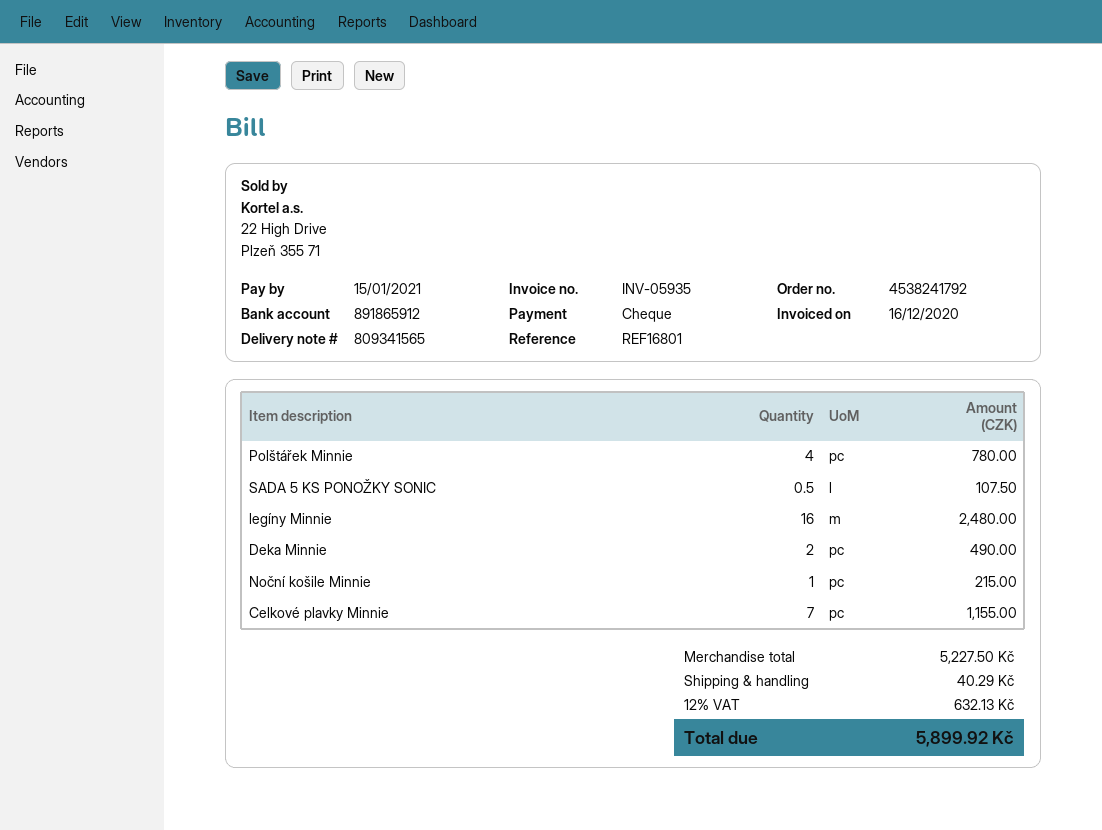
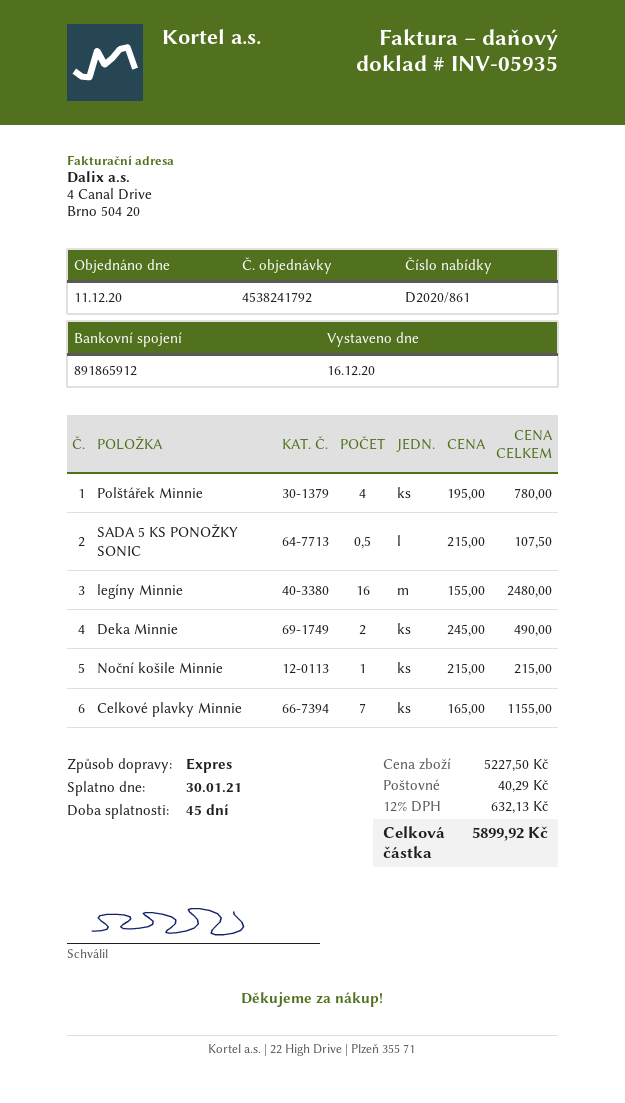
due date: 2021-01-15 -> 2021-01-30

